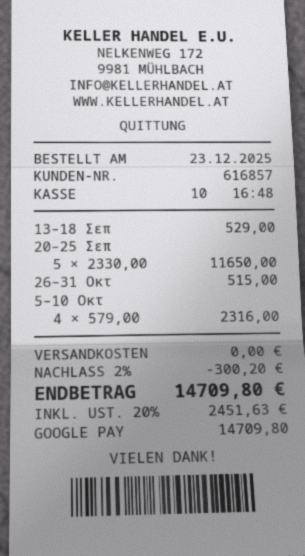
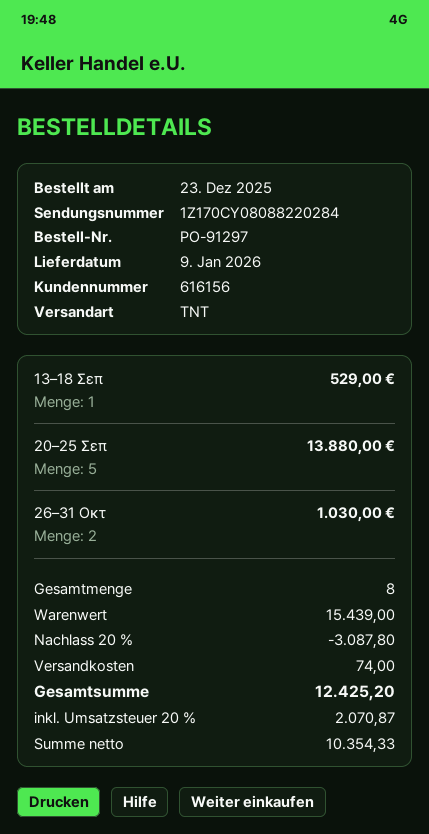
customer number: 616857 -> 616156
20–25 Σεπ: 5 for 11650.00 -> 5 for 13880.00
26–31 Οκτ: 1 for 515.00 -> 2 for 1030.00
5–10 Οκτ: 4 for 2316.00 -> none
discount: 2% = 300.20 -> 20% = 3087.80
shipping: 0.00 -> 74.00
tax: 20% = 2451.63 -> 20% = 2070.87
total: 14709.80 -> 12425.20

